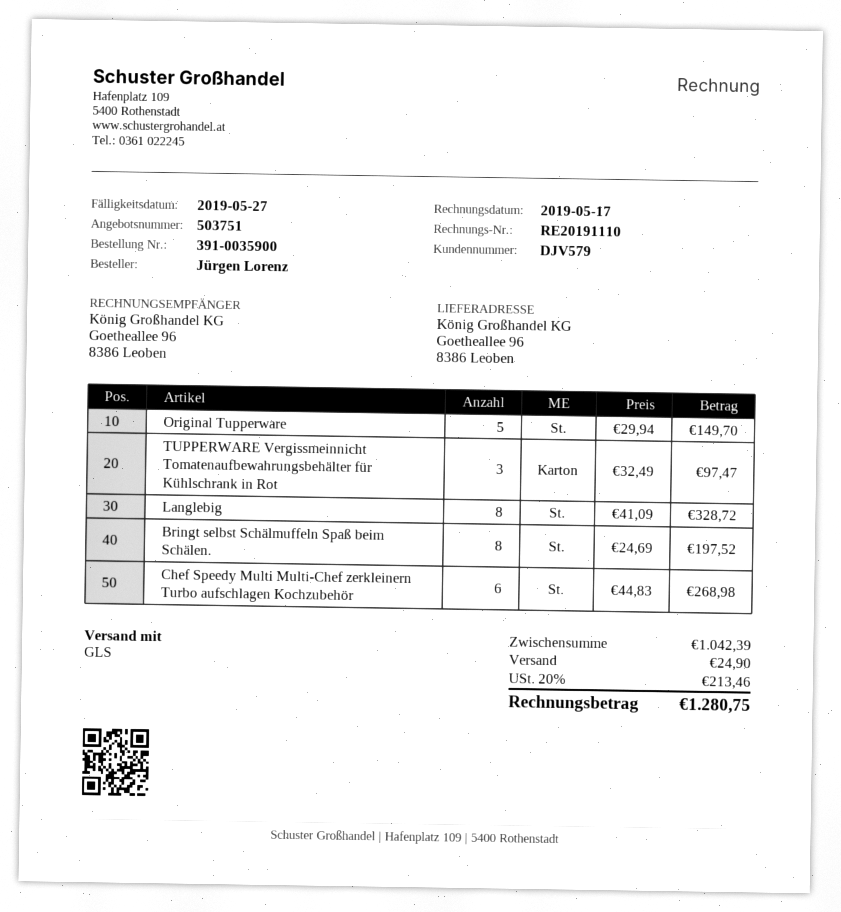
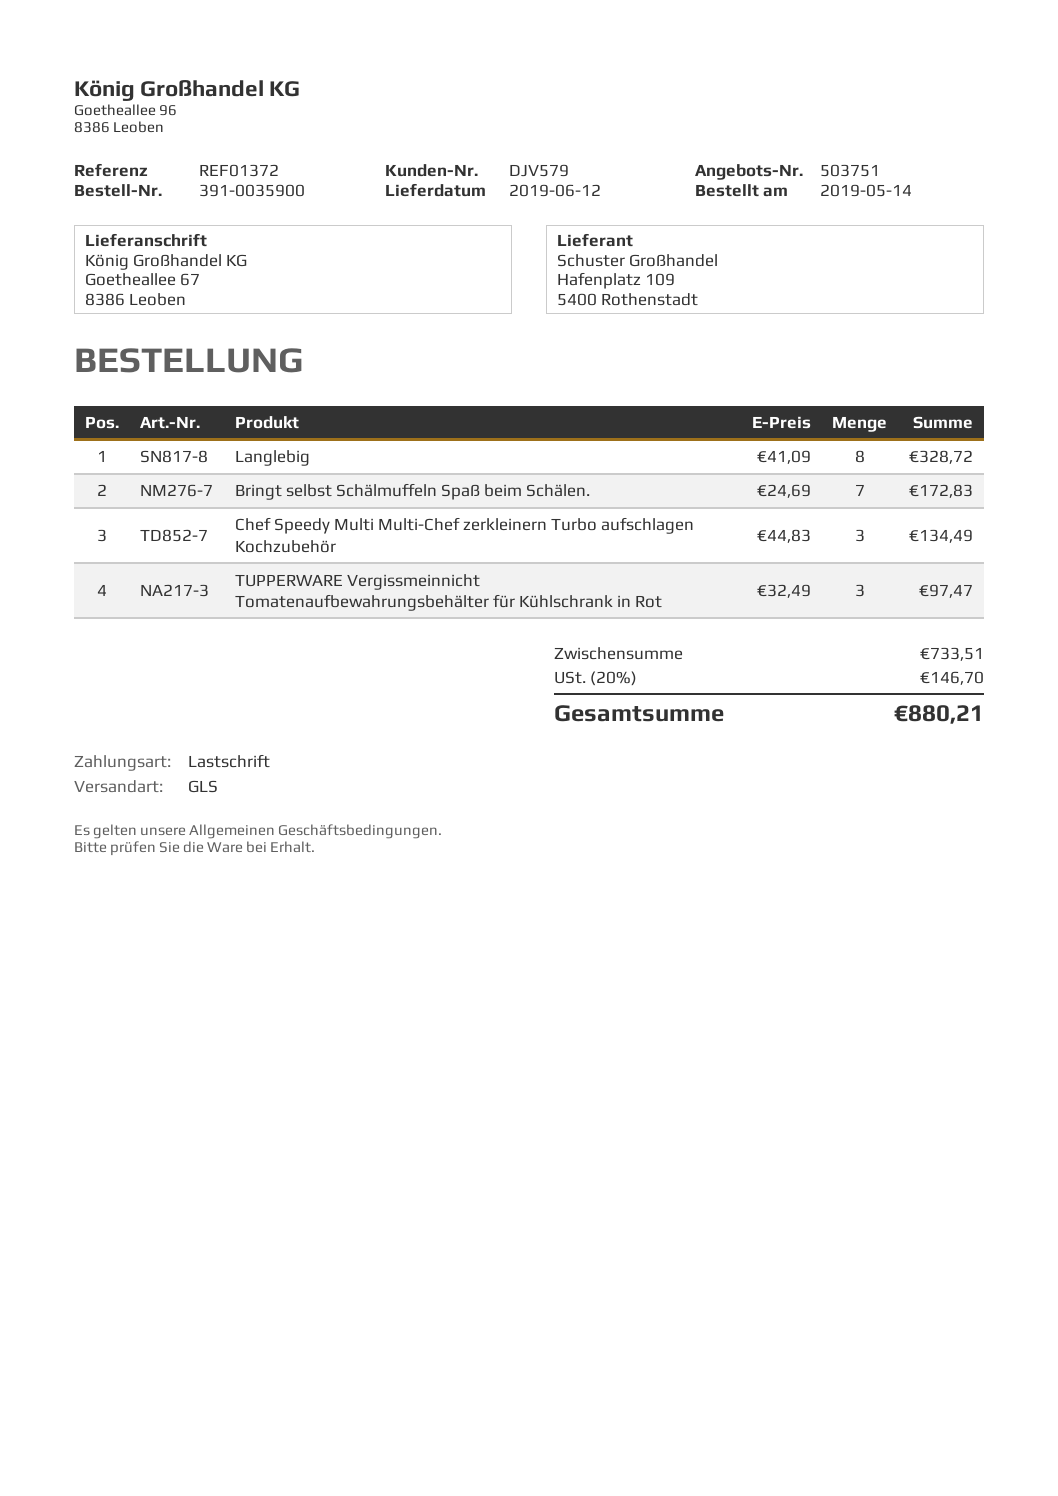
ship to: Goetheallee 96, 8386 Leoben -> Goetheallee 67, 8386 Leoben
Original Tupperware: 5 x 29.94 = 149.70 -> none
Bringt selbst Schälmuffeln Spaß beim Schälen.: 8 x 24.69 = 197.52 -> 7 x 24.69 = 172.83
Chef Speedy Multi Multi-Chef zerkleinern Turbo aufschlagen Kochzubehör: 6 x 44.83 = 268.98 -> 3 x 44.83 = 134.49
subtotal: 1042.39 -> 733.51
shipping: 24.90 -> none
tax: 20% = 213.46 -> 20% = 146.70
total: 1280.75 -> 880.21

